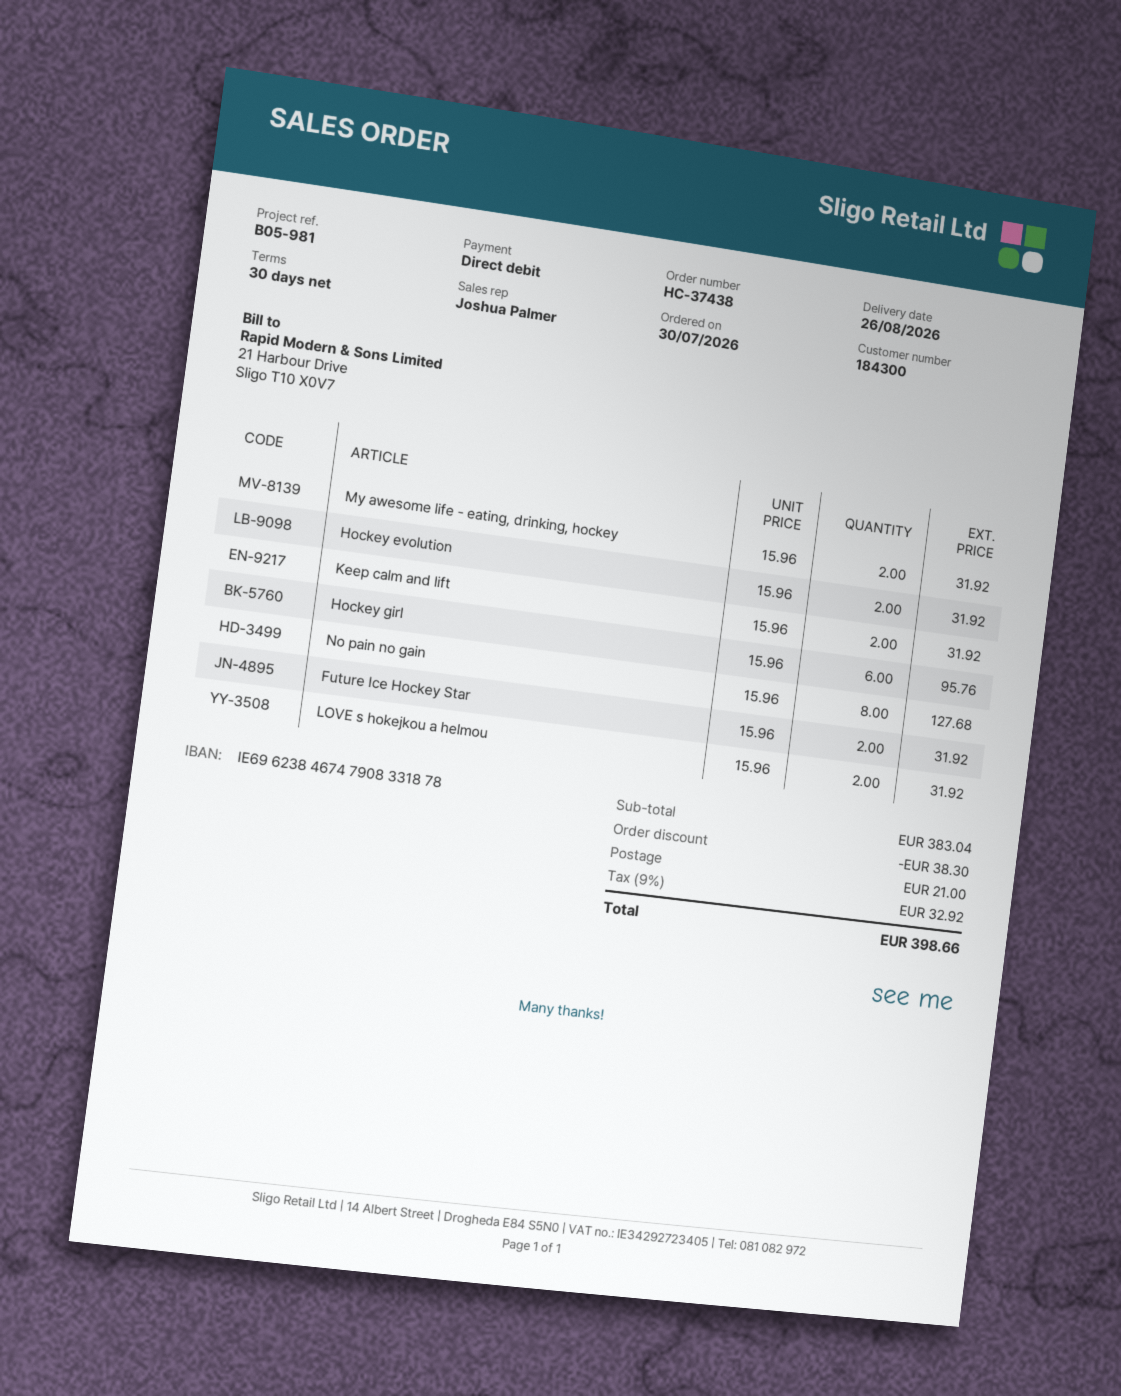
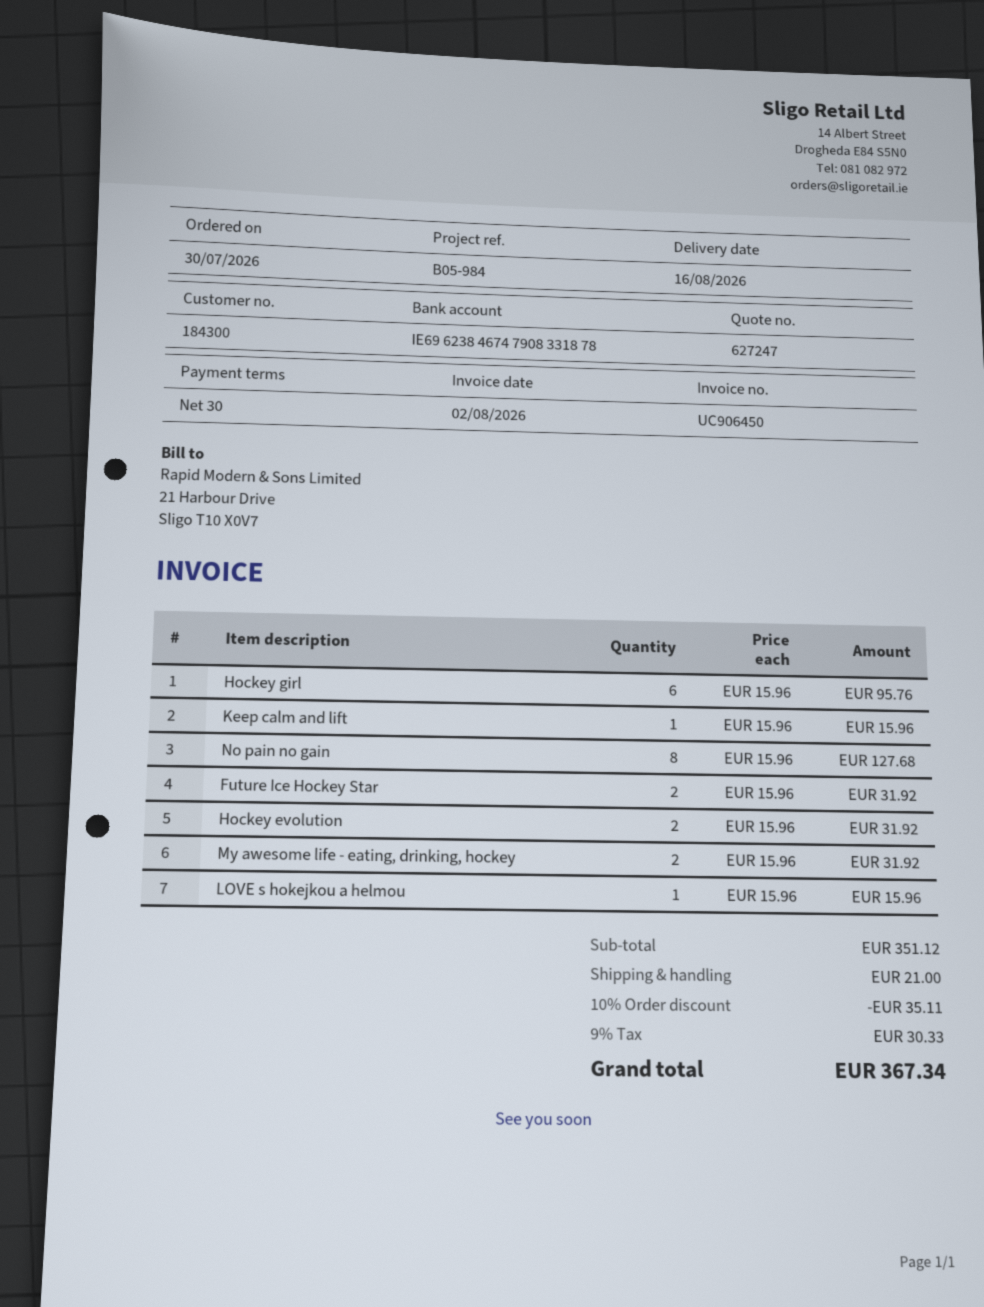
delivery date: 2026-08-26 -> 2026-08-16
reference: B05-981 -> B05-984
Keep calm and lift: 2 x 15.96 = 31.92 -> 1 x 15.96 = 15.96
LOVE s hokejkou a helmou: 2 x 15.96 = 31.92 -> 1 x 15.96 = 15.96
subtotal: 383.04 -> 351.12
discount: 38.30 -> 35.11
tax: 9% = 32.92 -> 9% = 30.33
total: 398.66 -> 367.34

